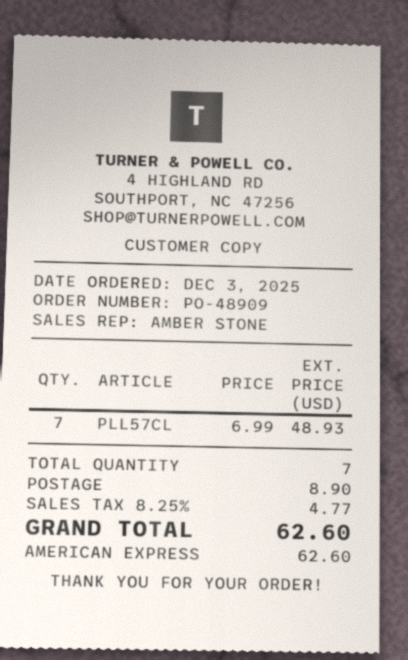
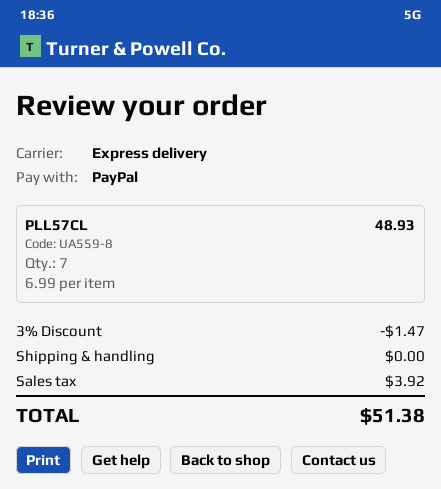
payment method: American Express -> PayPal
discount: none -> 3% = 1.47
shipping: 8.90 -> 0.00
tax: 4.77 -> 3.92
total: 62.60 -> 51.38

